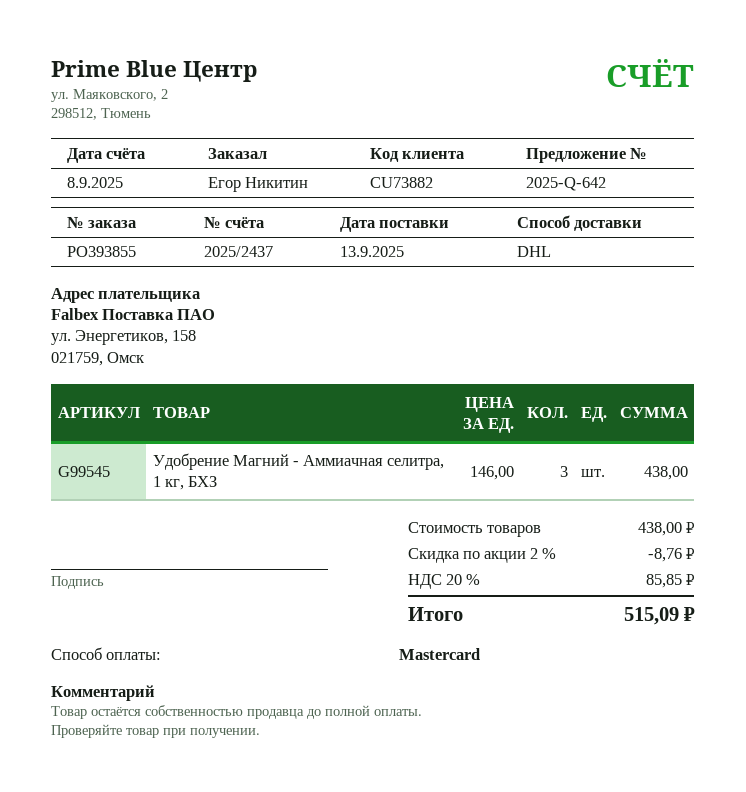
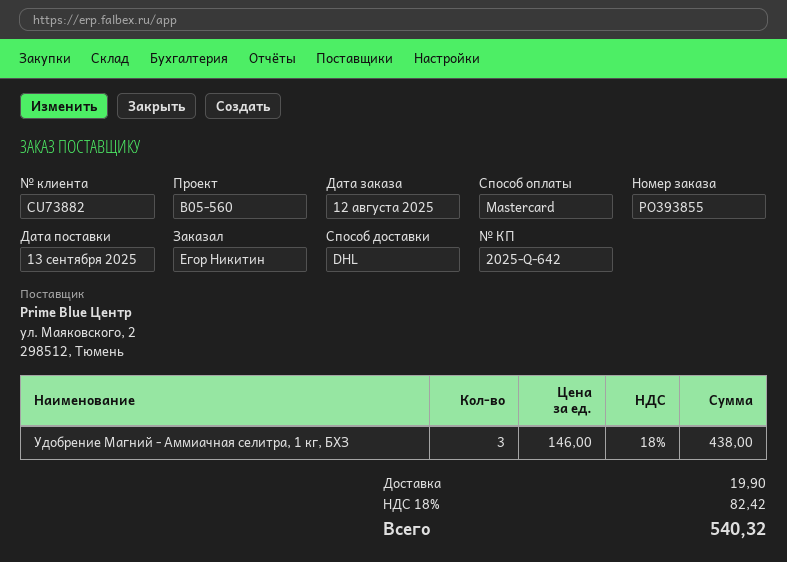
discount: 2% = 8.76 -> none
shipping: none -> 19.90
tax: 20% = 85.85 -> 18% = 82.42
total: 515.09 -> 540.32

